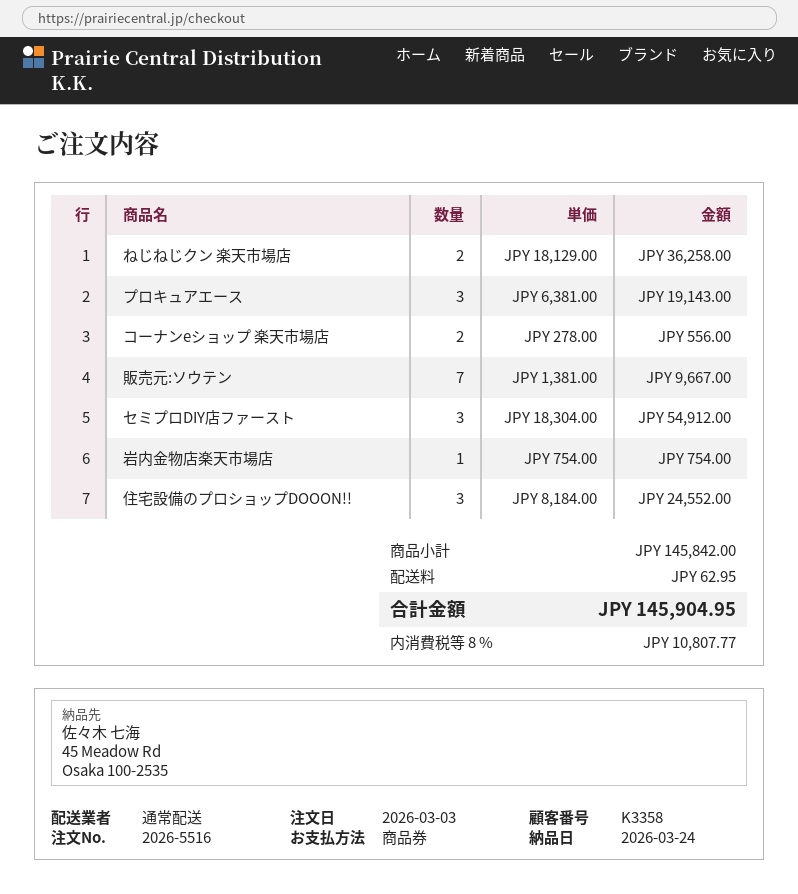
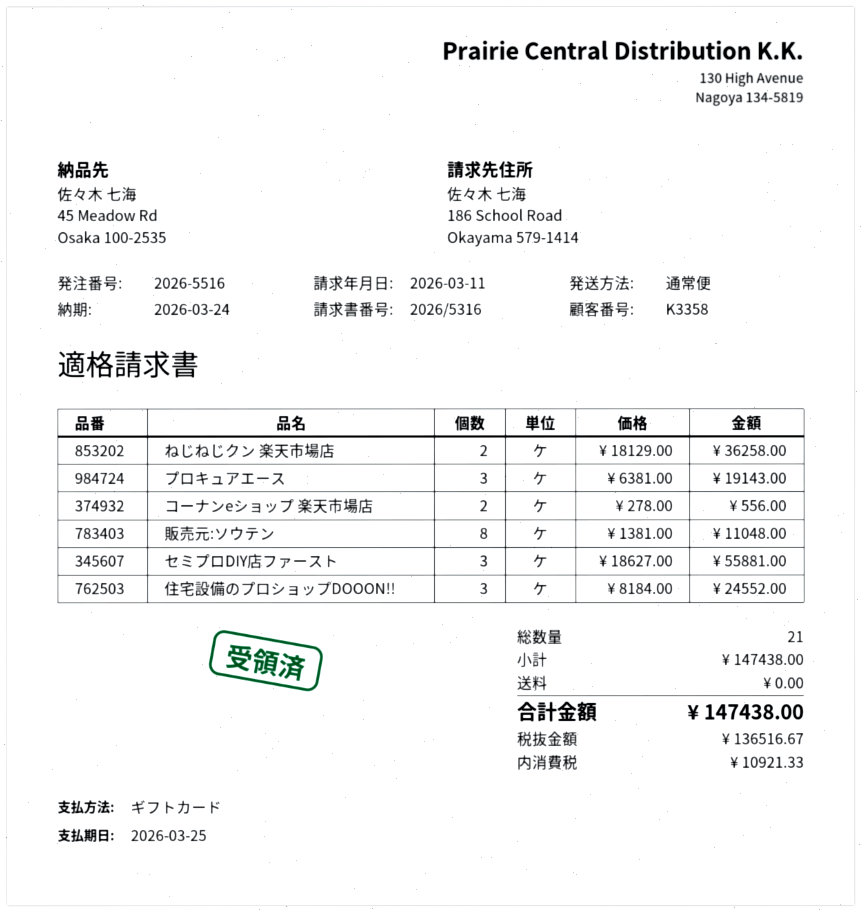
販売元:ソウテン: 7 x 1381.00 = 9667.00 -> 8 x 1381.00 = 11048.00
セミプロDIY店ファースト: 3 x 18304.00 = 54912.00 -> 3 x 18627.00 = 55881.00
岩内金物店楽天市場店: 1 x 754.00 = 754.00 -> none
subtotal: 145842.00 -> 147438.00
shipping: 62.95 -> 0.00
tax: 10807.77 -> 10921.33
total: 145904.95 -> 147438.00

